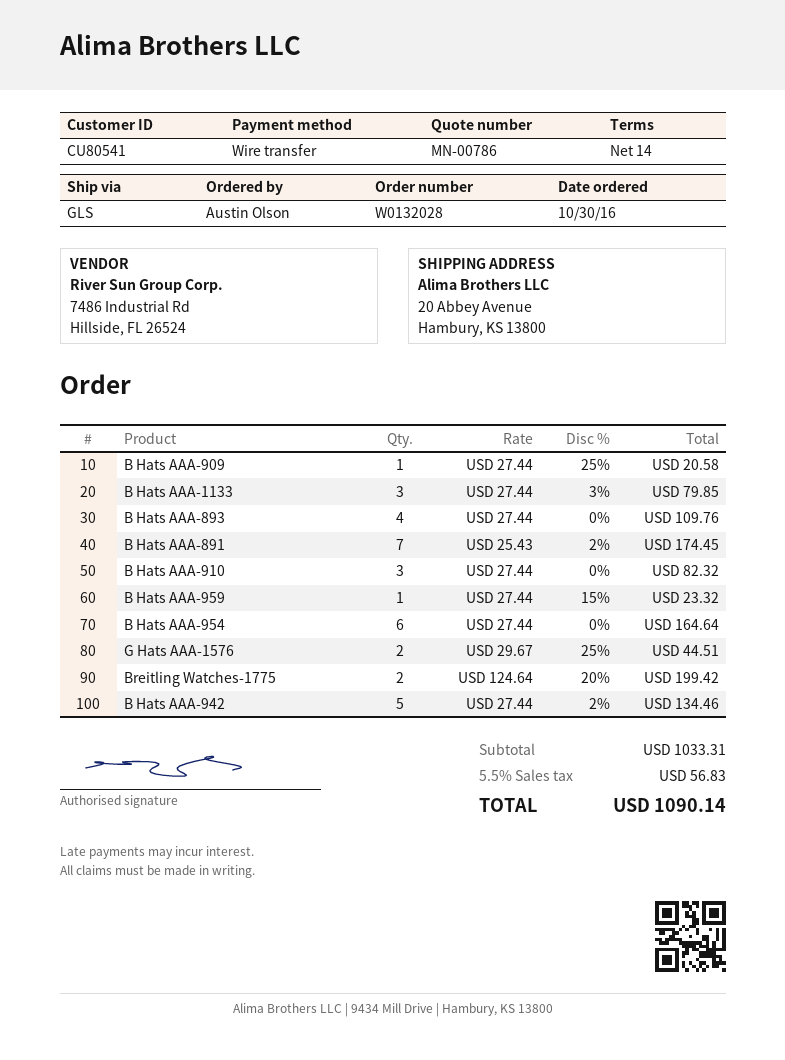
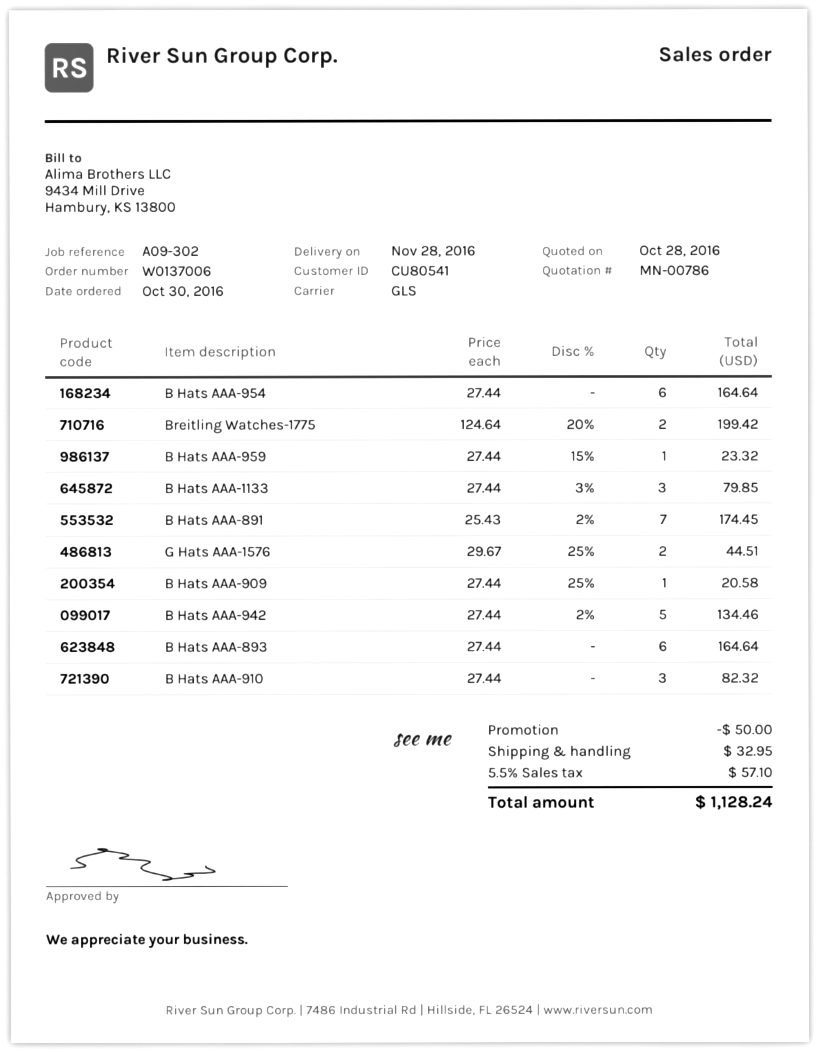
order number: W0132028 -> W0137006
B Hats AAA-893: 4 x 27.44 = 109.76 -> 6 x 27.44 = 164.64
discount: none -> 50.00
shipping: none -> 32.95
tax: 5.5% = 56.83 -> 5.5% = 57.10
total: 1090.14 -> 1128.24

